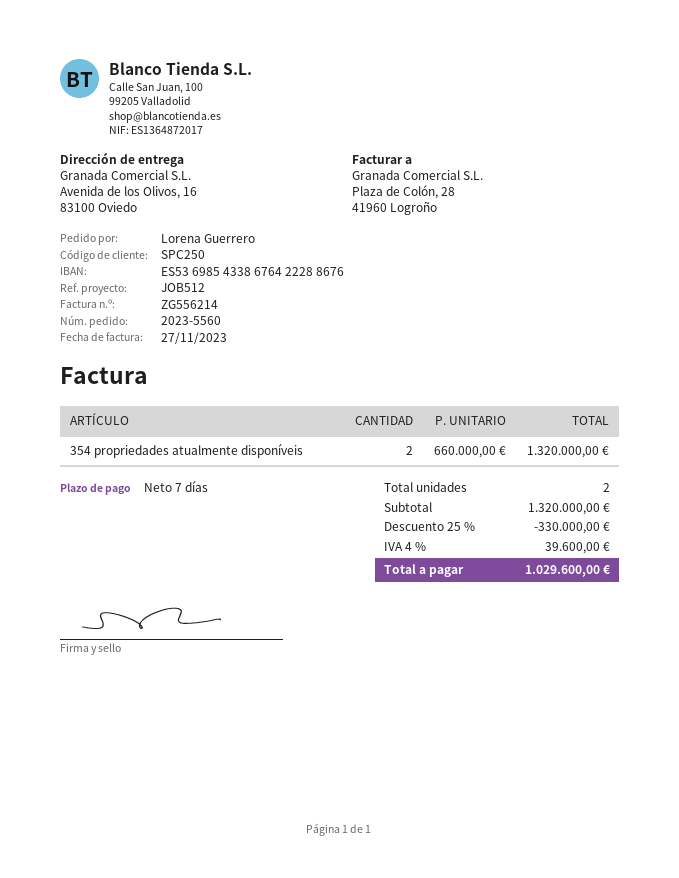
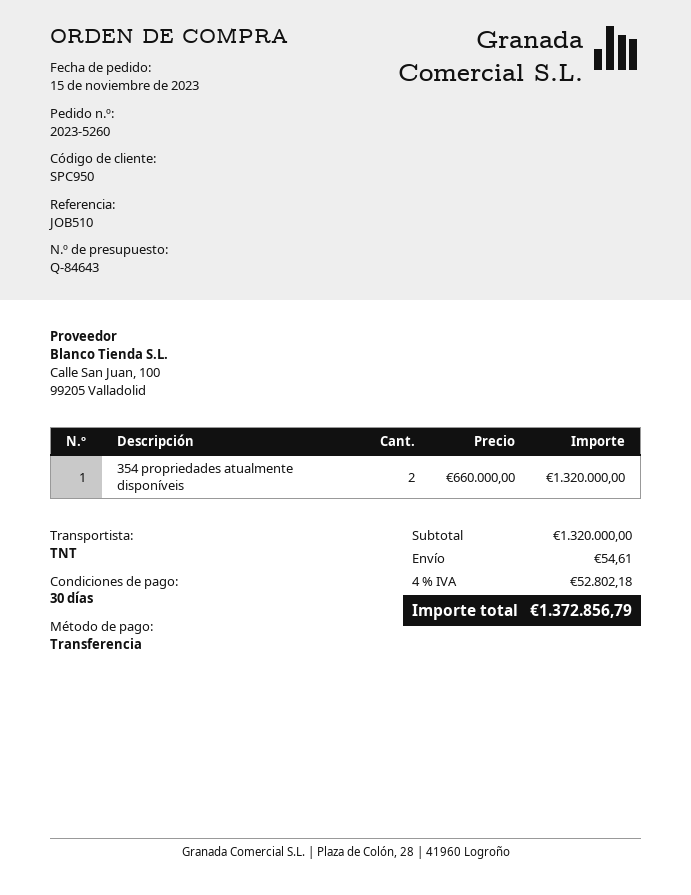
order number: 2023-5560 -> 2023-5260
payment terms: 7 days -> 30 days
customer number: SPC250 -> SPC950
reference: JOB512 -> JOB510
discount: 25% = 330000.00 -> none
shipping: none -> 54.61
tax: 4% = 39600.00 -> 4% = 52802.18
total: 1029600.00 -> 1372856.79

